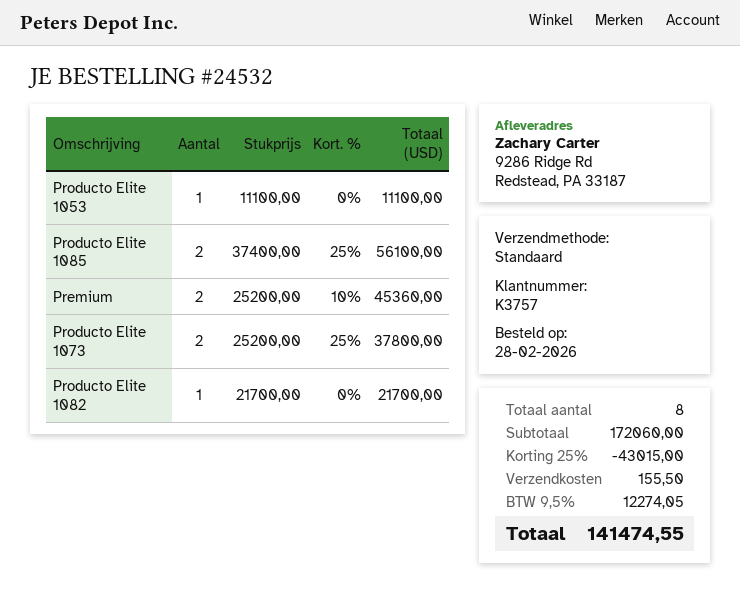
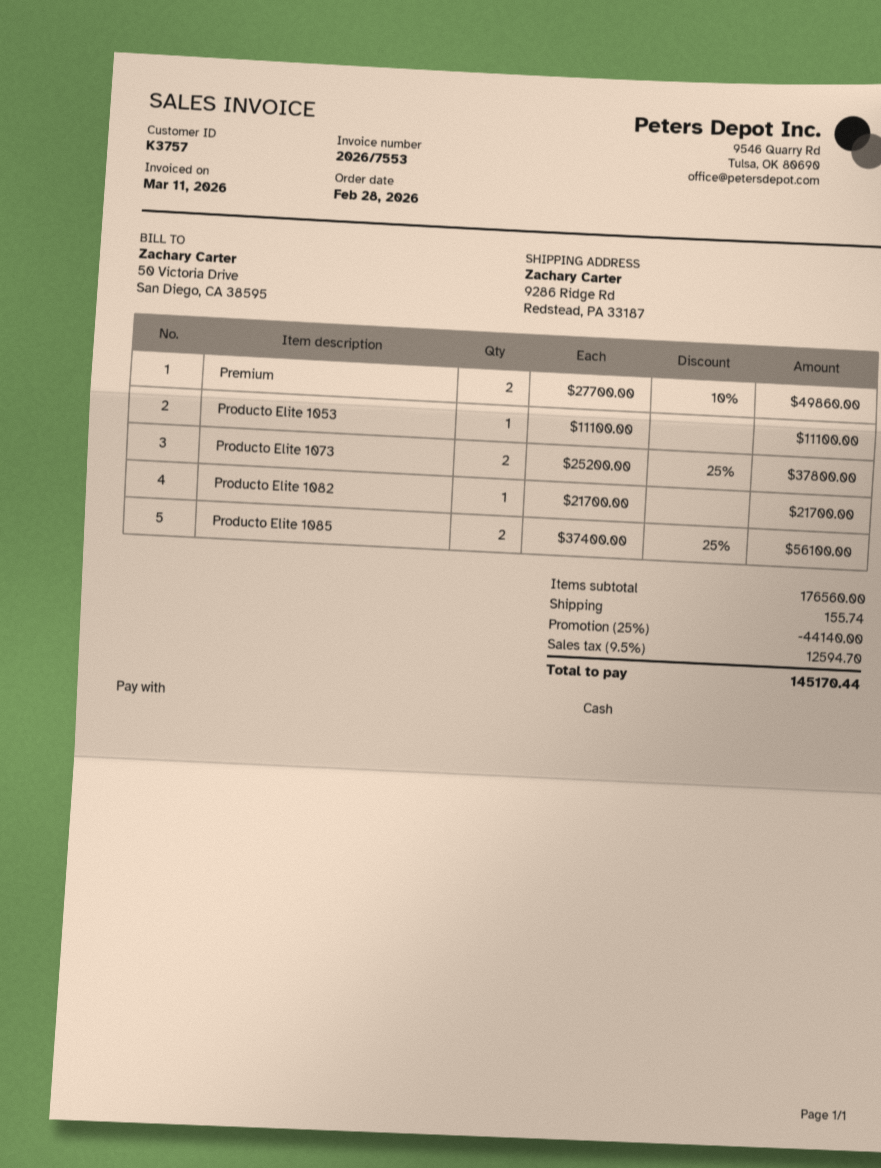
Premium: 2 x 25200.00 - 10% = 45360.00 -> 2 x 27700.00 - 10% = 49860.00
subtotal: 172060.00 -> 176560.00
discount: 25% = 43015.00 -> 25% = 44140.00
shipping: 155.50 -> 155.74
tax: 9.5% = 12274.05 -> 9.5% = 12594.70
total: 141474.55 -> 145170.44

